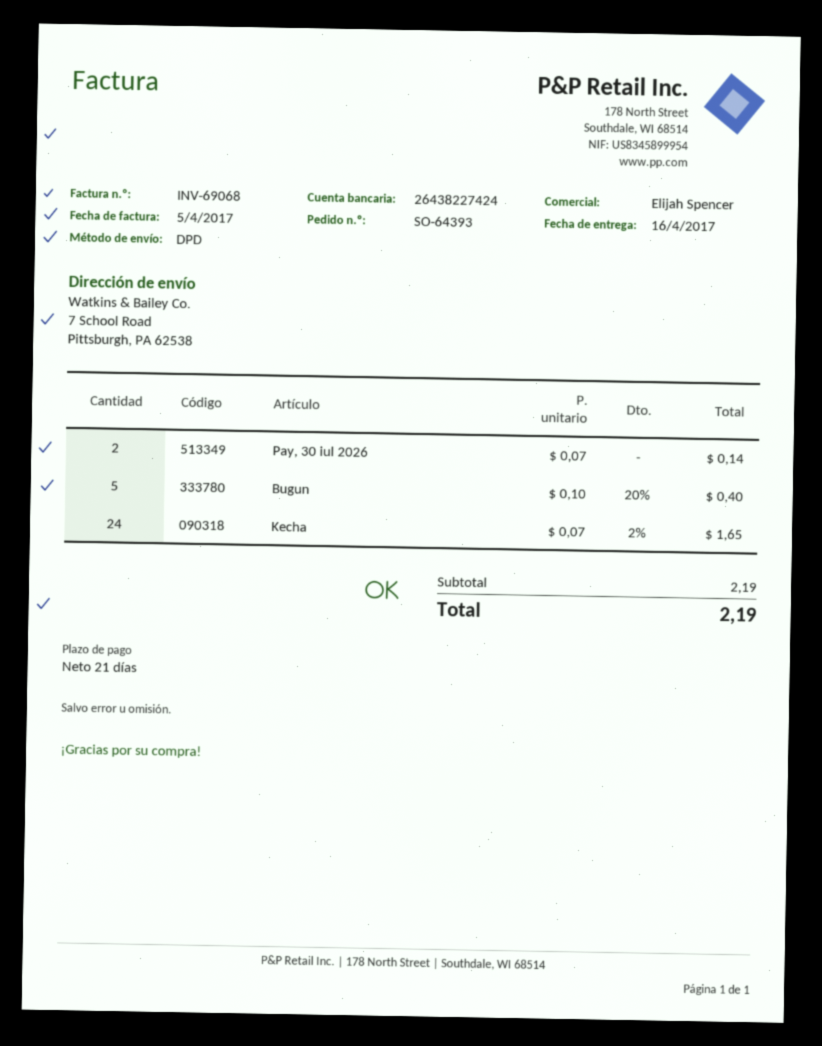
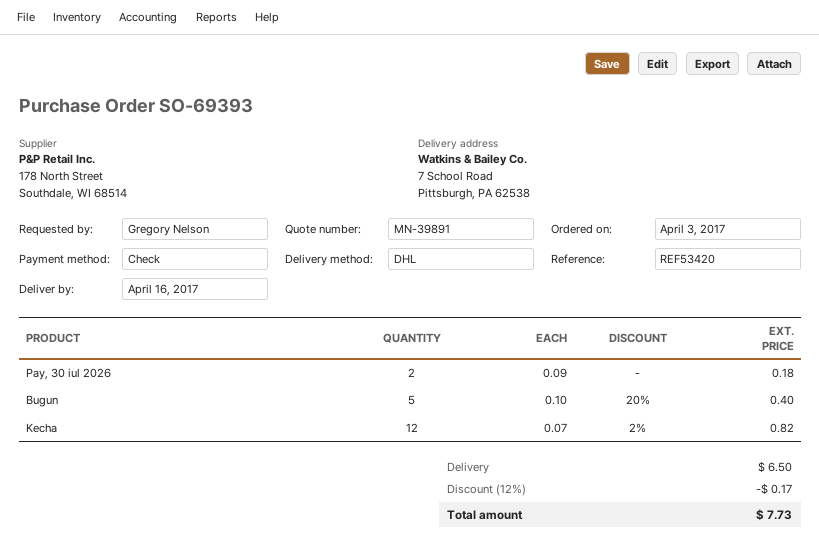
order number: SO-64393 -> SO-69393
shipping method: DPD -> DHL
Pay, 30 iul 2026: 2 x 0.07 = 0.14 -> 2 x 0.09 = 0.18
Kecha: 24 x 0.07 - 2% = 1.65 -> 12 x 0.07 - 2% = 0.82
discount: none -> 12% = 0.17
shipping: none -> 6.50
total: 2.19 -> 7.73

